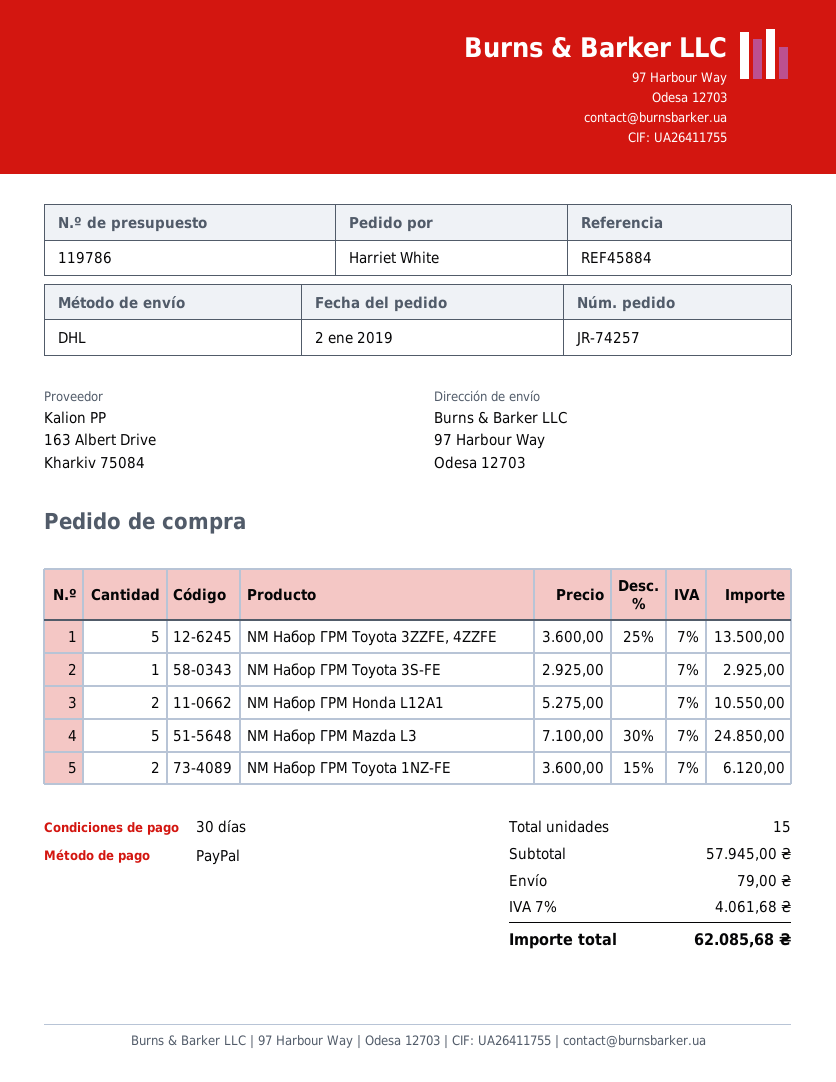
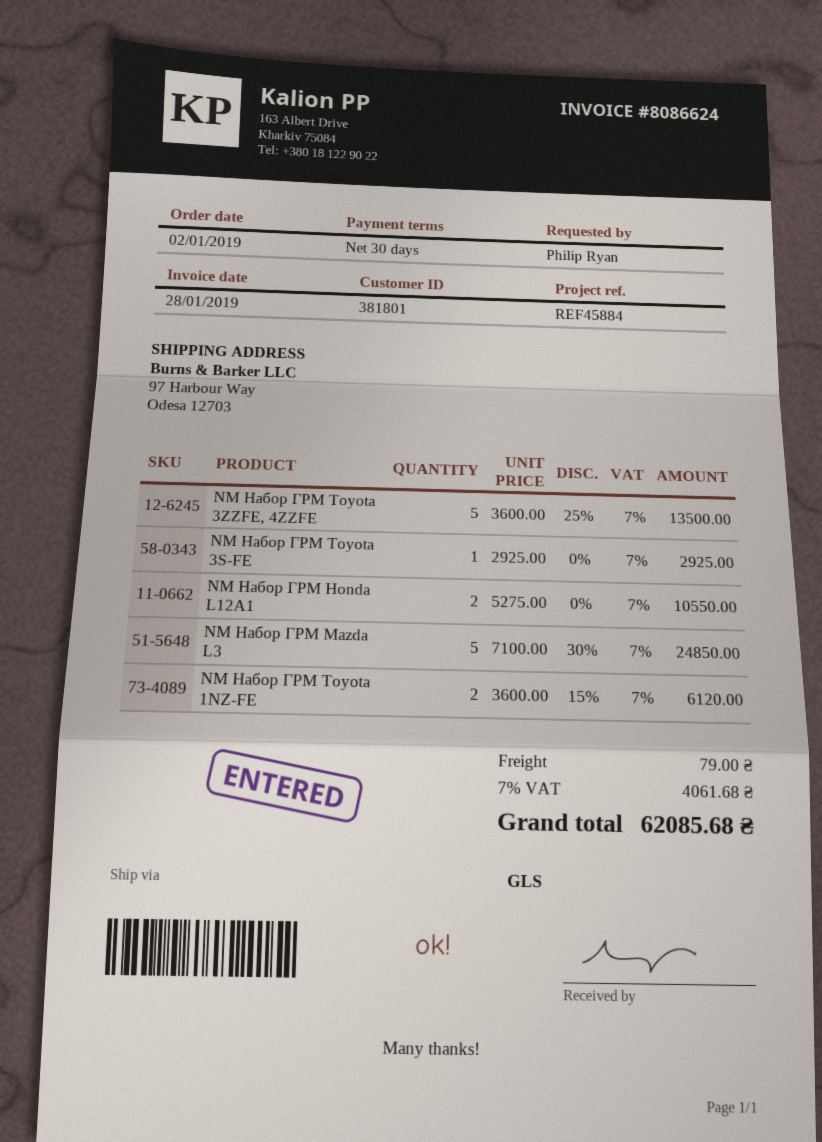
ordered by: Harriet White -> Philip Ryan
shipping method: DHL -> GLS

